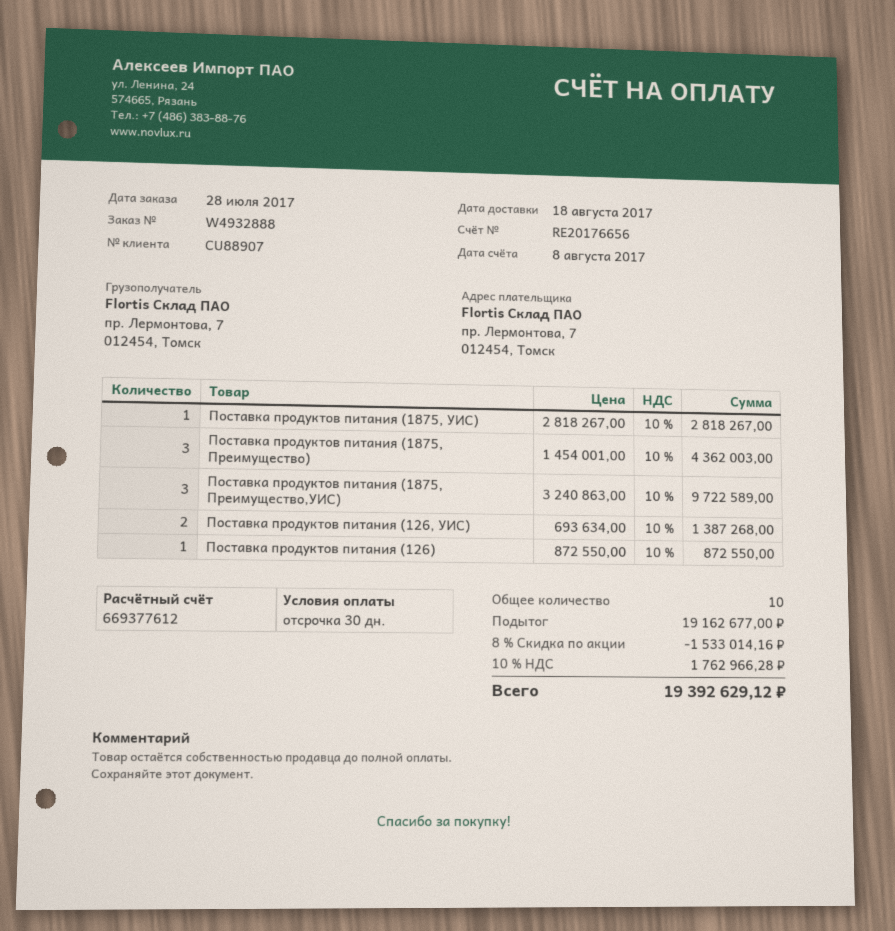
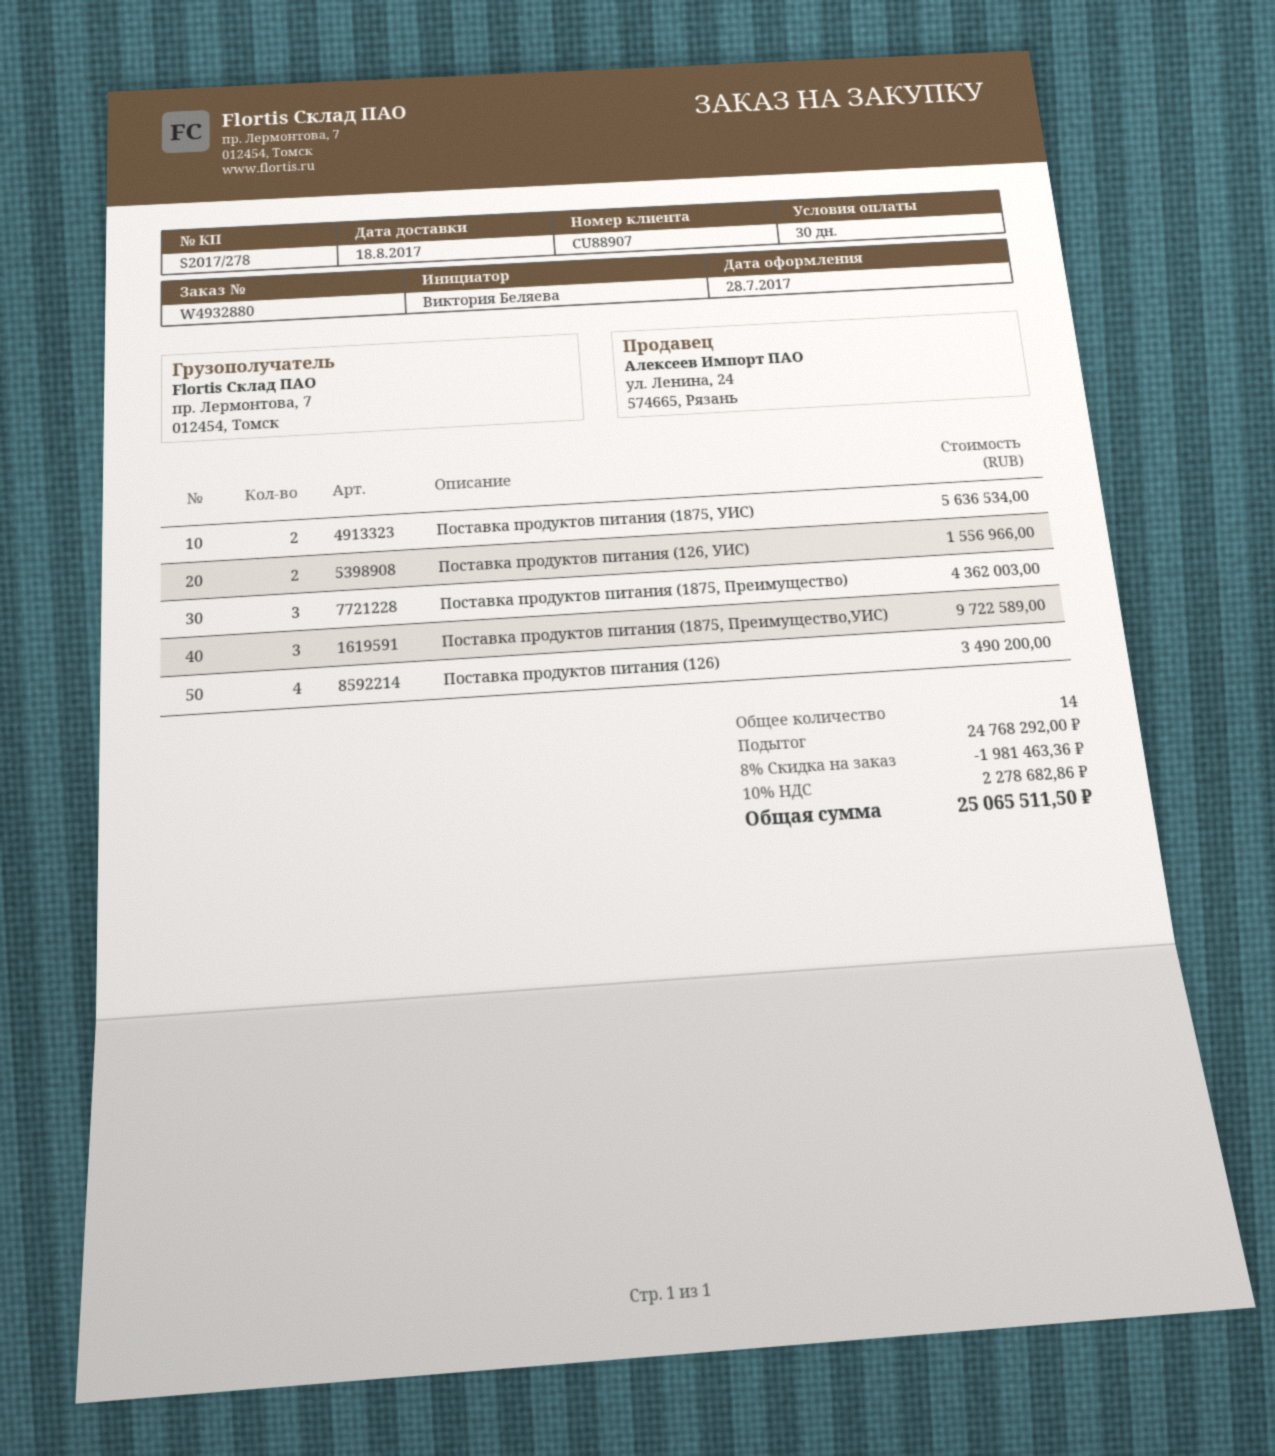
order number: W4932888 -> W4932880
Поставка продуктов питания (1875, УИС): 1 for 2818267.00 -> 2 for 5636534.00
Поставка продуктов питания (126, УИС): 2 for 1387268.00 -> 2 for 1556966.00
Поставка продуктов питания (126): 1 for 872550.00 -> 4 for 3490200.00
total quantity: 10 -> 14
subtotal: 19162677.00 -> 24768292.00
discount: 8% = 1533014.16 -> 8% = 1981463.36
tax: 10% = 1762966.28 -> 10% = 2278682.86
total: 19392629.12 -> 25065511.50

